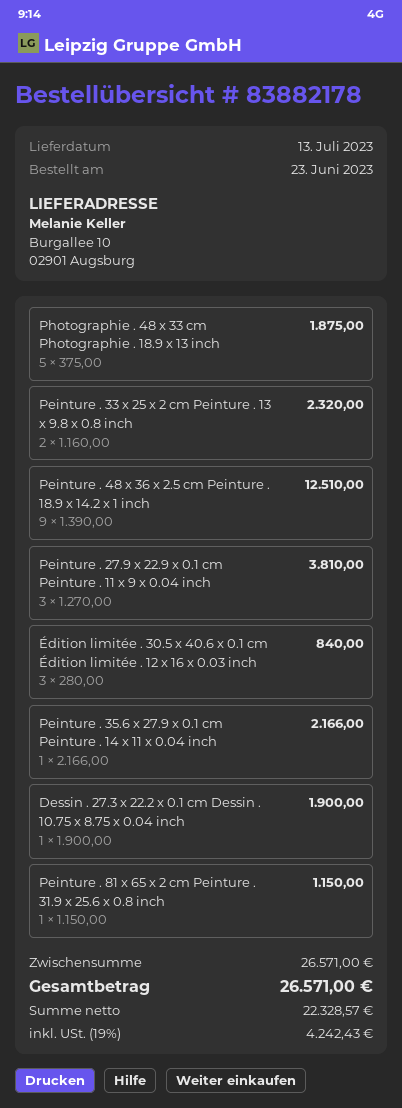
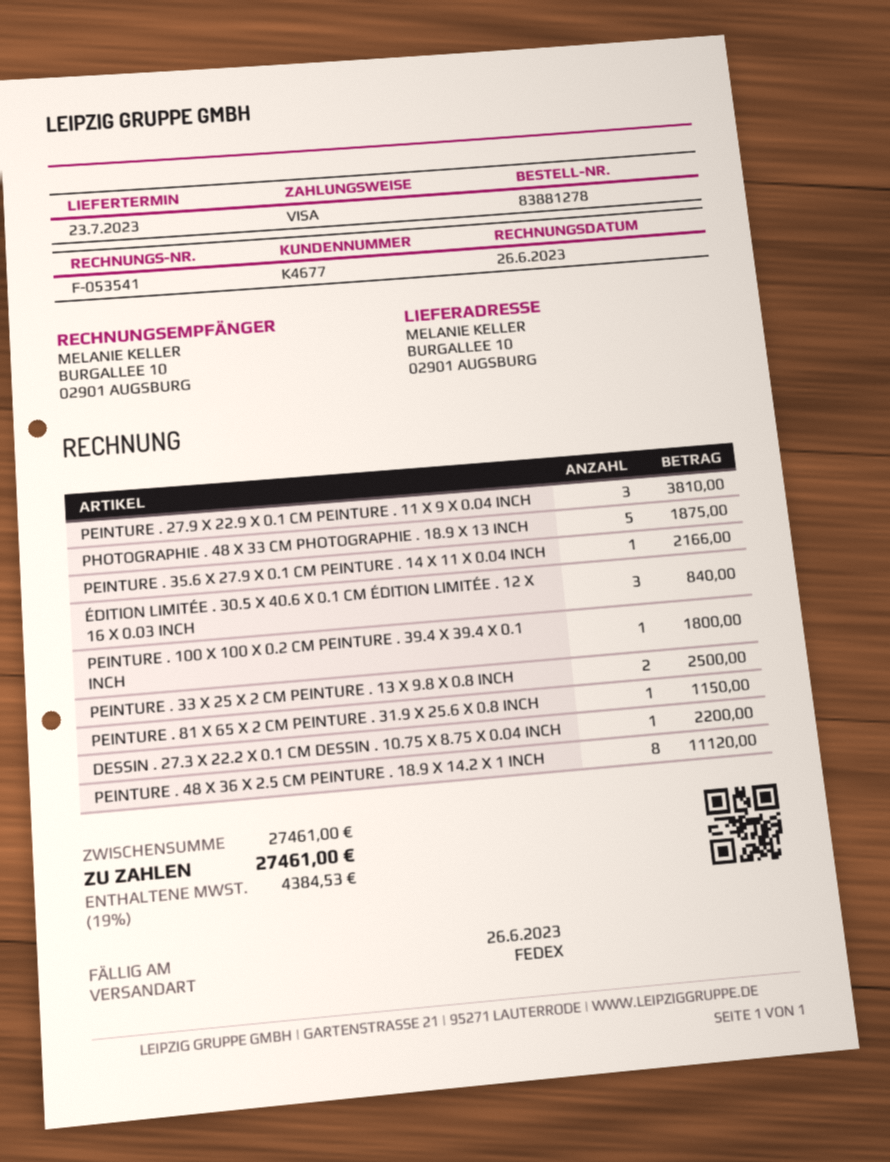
order number: 83882178 -> 83881278
delivery date: 2023-07-13 -> 2023-07-23
Peinture . 33 x 25 x 2 cm Peinture . 13 x 9.8 x 0.8 inch: 2 for 2320.00 -> 2 for 2500.00
Peinture . 48 x 36 x 2.5 cm Peinture . 18.9 x 14.2 x 1 inch: 9 for 12510.00 -> 8 for 11120.00
Dessin . 27.3 x 22.2 x 0.1 cm Dessin . 10.75 x 8.75 x 0.04 inch: 1 for 1900.00 -> 1 for 2200.00
PEINTURE . 100 X 100 X 0.2 CM PEINTURE . 39.4 X 39.4 X 0.1 INCH: none -> 1 for 1800.00
subtotal: 26571.00 -> 27461.00
tax: 19% = 4242.43 -> 19% = 4384.53
total: 26571.00 -> 27461.00

